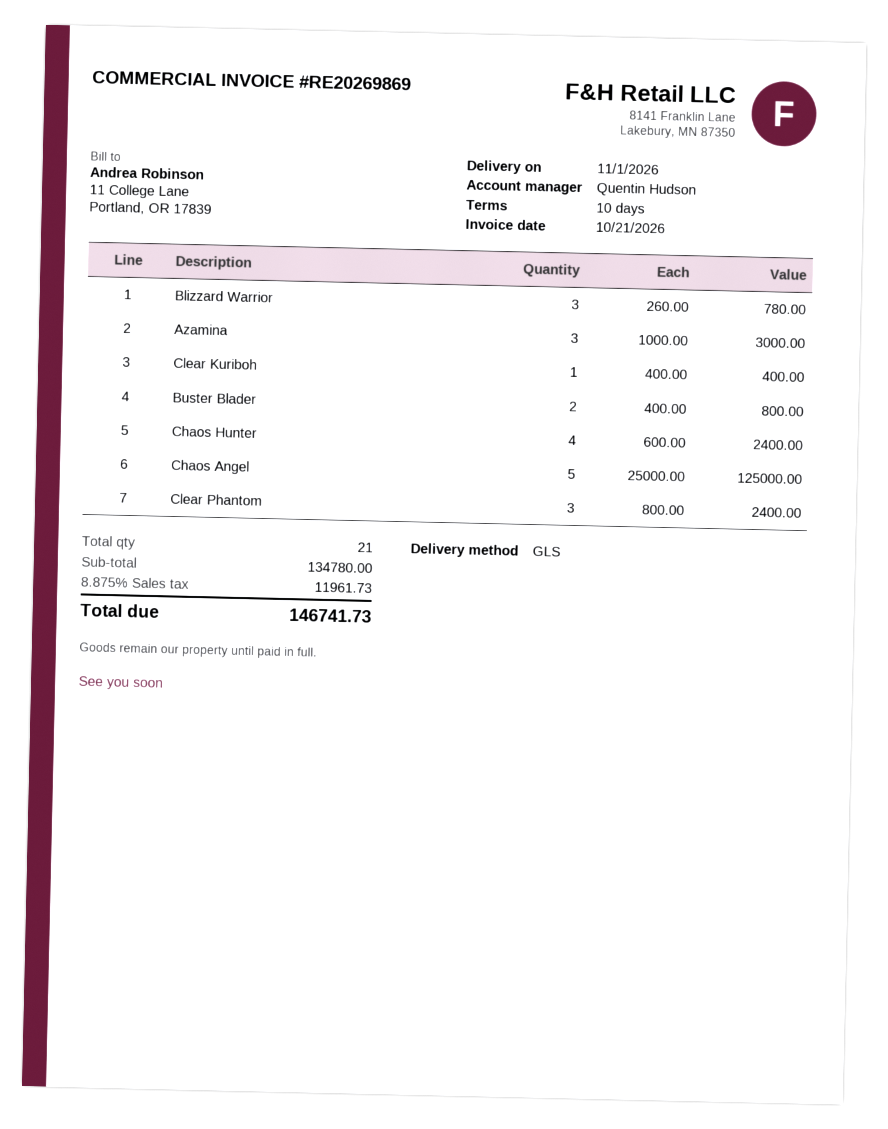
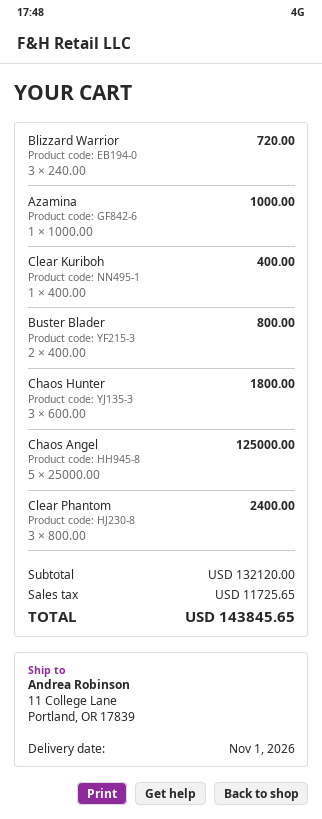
Blizzard Warrior: 3 x 260.00 = 780.00 -> 3 x 240.00 = 720.00
Azamina: 3 x 1000.00 = 3000.00 -> 1 x 1000.00 = 1000.00
Chaos Hunter: 4 x 600.00 = 2400.00 -> 3 x 600.00 = 1800.00
subtotal: 134780.00 -> 132120.00
tax: 11961.73 -> 11725.65
total: 146741.73 -> 143845.65

